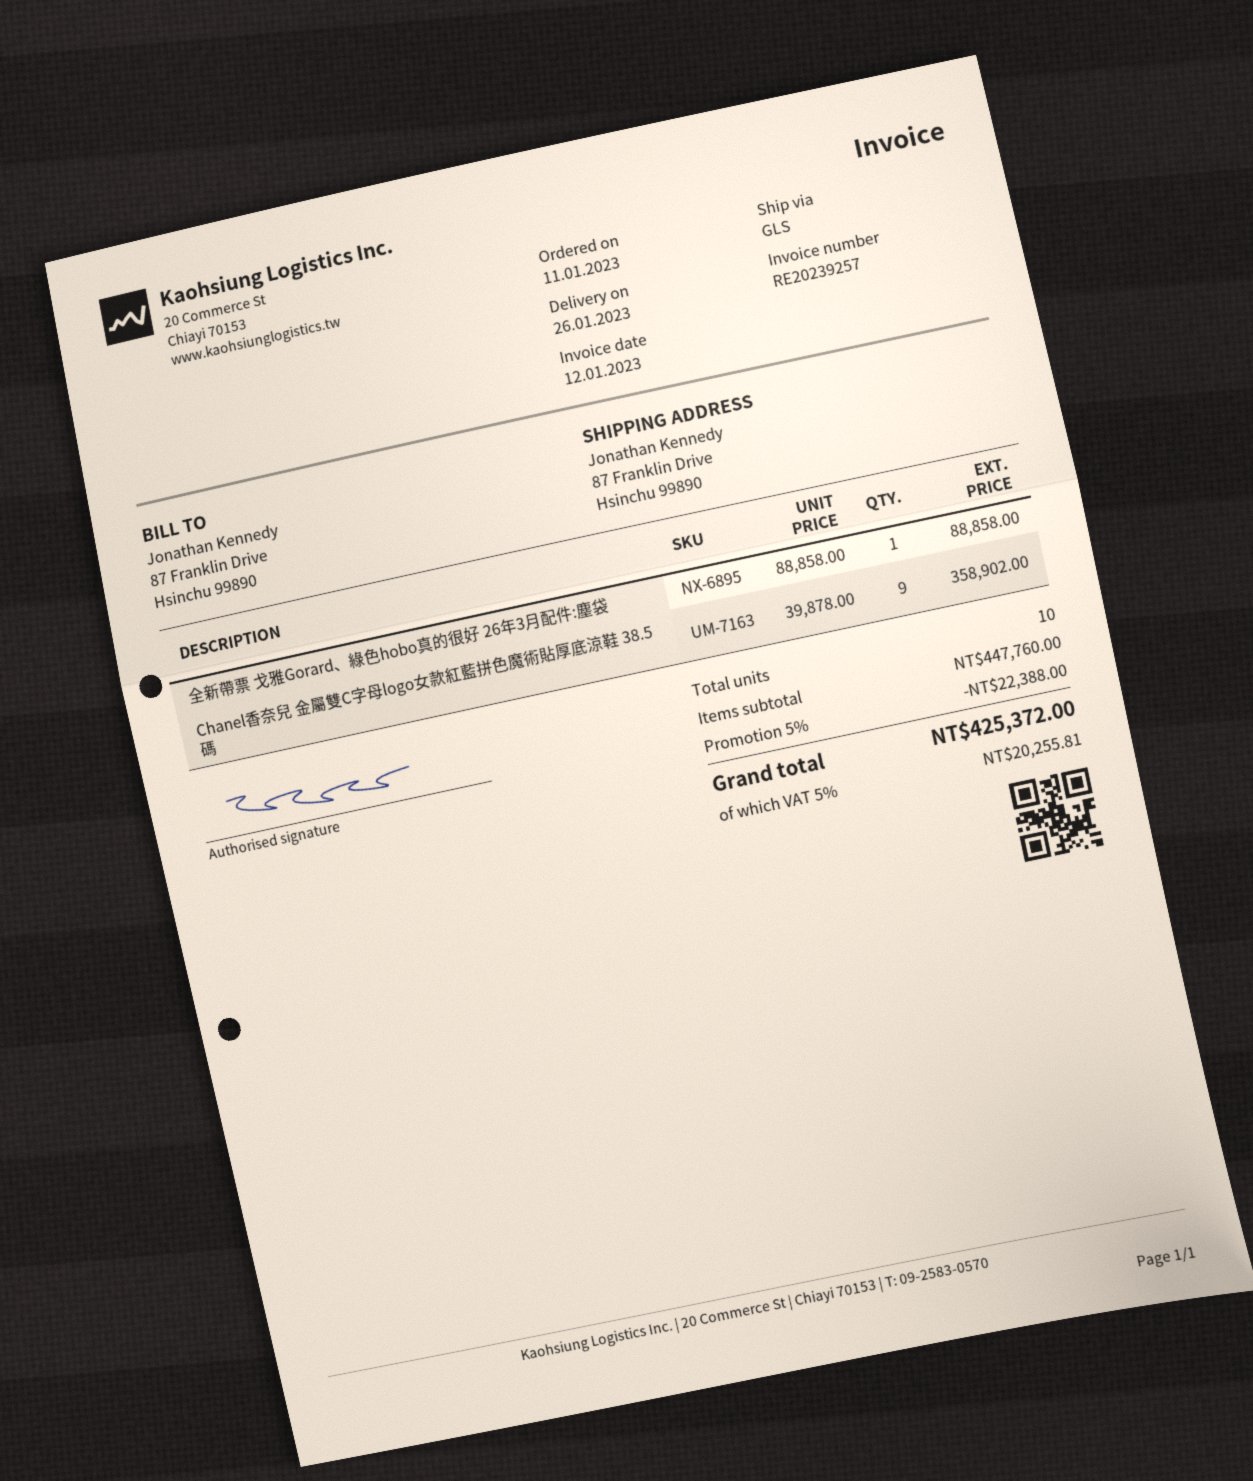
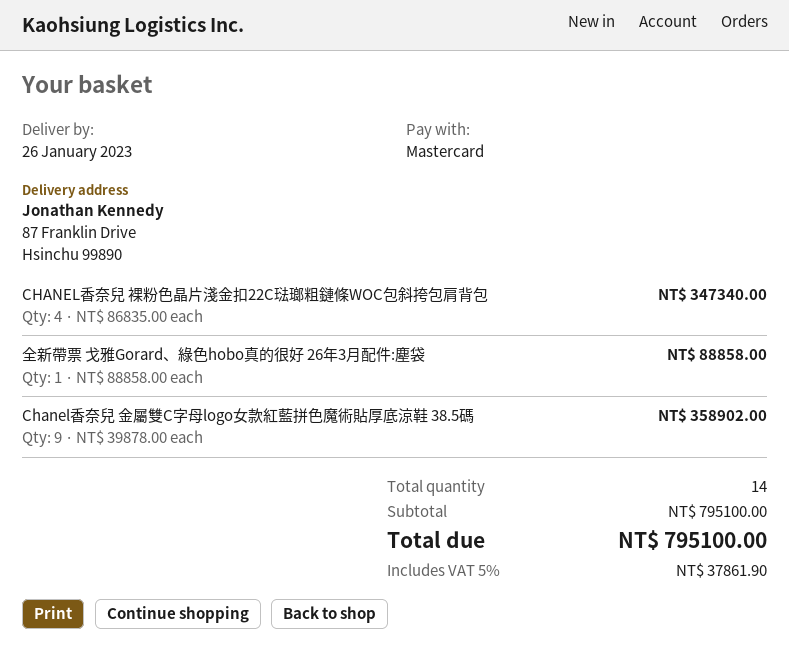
CHANEL香奈兒 裸粉色晶片淺金扣22C琺瑯粗鏈條WOC包斜挎包肩背包: none -> 4 x 86835.00 = 347340.00
total quantity: 10 -> 14
subtotal: 447760.00 -> 795100.00
discount: 5% = 22388.00 -> none
tax: 5% = 20255.81 -> 5% = 37861.90
total: 425372.00 -> 795100.00

